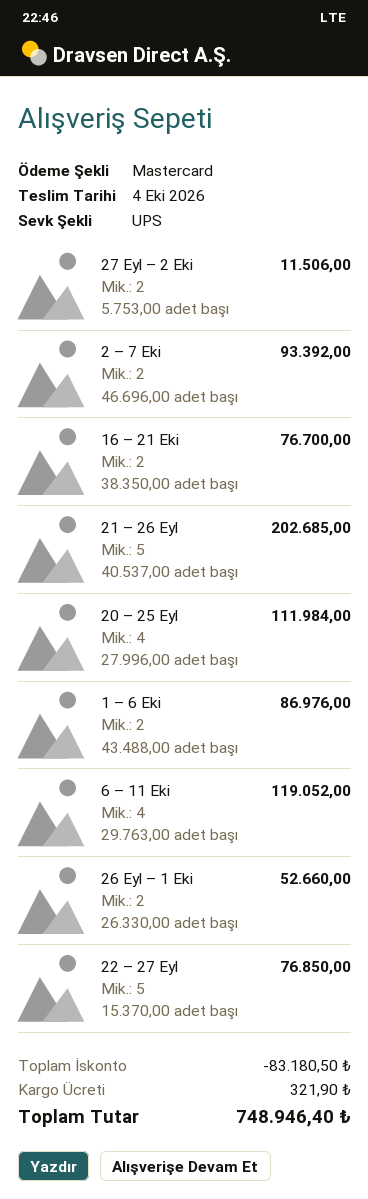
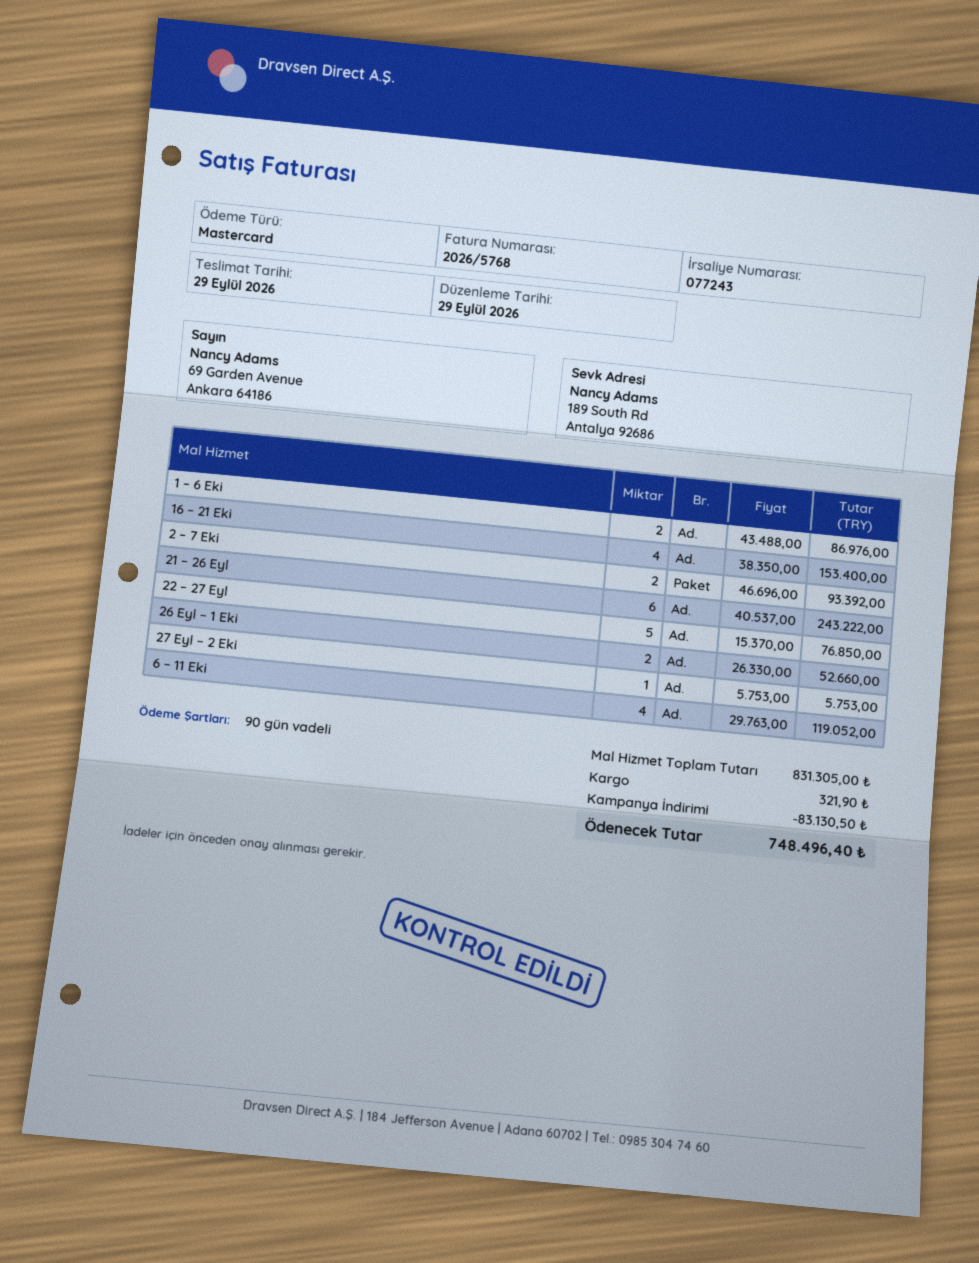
delivery date: 2026-10-04 -> 2026-09-29
27 Eyl – 2 Eki: 2 x 5753.00 = 11506.00 -> 1 x 5753.00 = 5753.00
16 – 21 Eki: 2 x 38350.00 = 76700.00 -> 4 x 38350.00 = 153400.00
21 – 26 Eyl: 5 x 40537.00 = 202685.00 -> 6 x 40537.00 = 243222.00
20 – 25 Eyl: 4 x 27996.00 = 111984.00 -> none
discount: 83180.50 -> 83130.50
total: 748946.40 -> 748496.40

